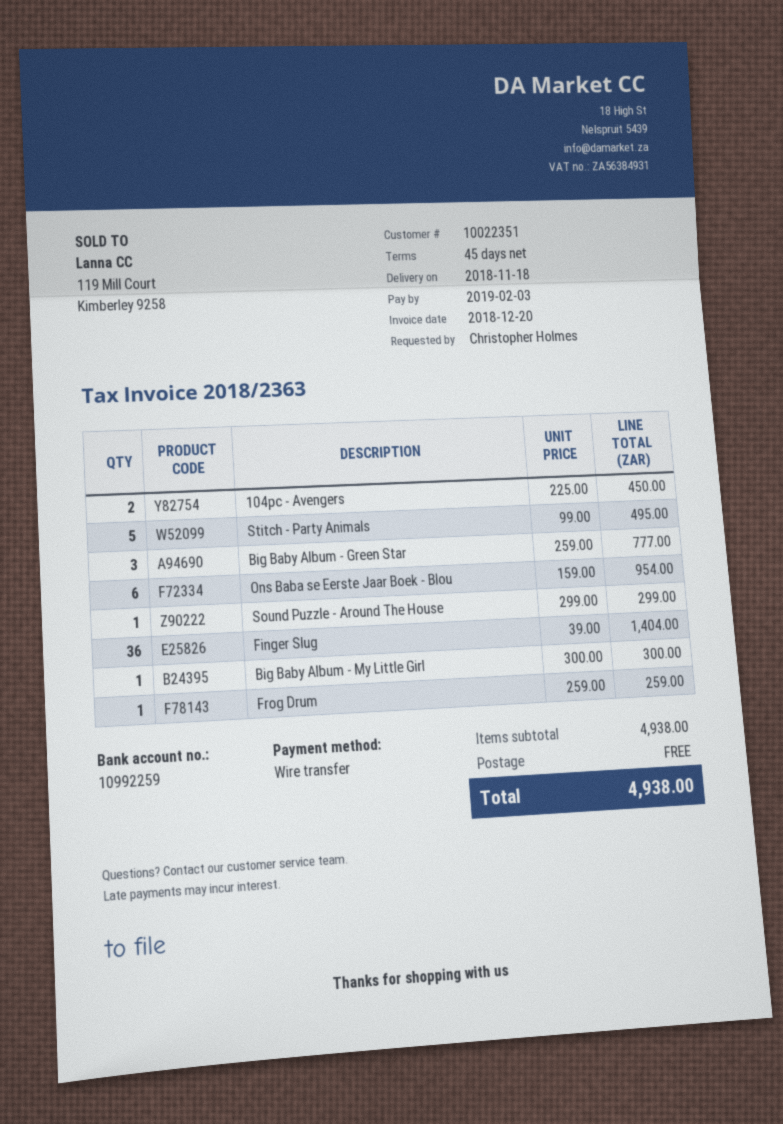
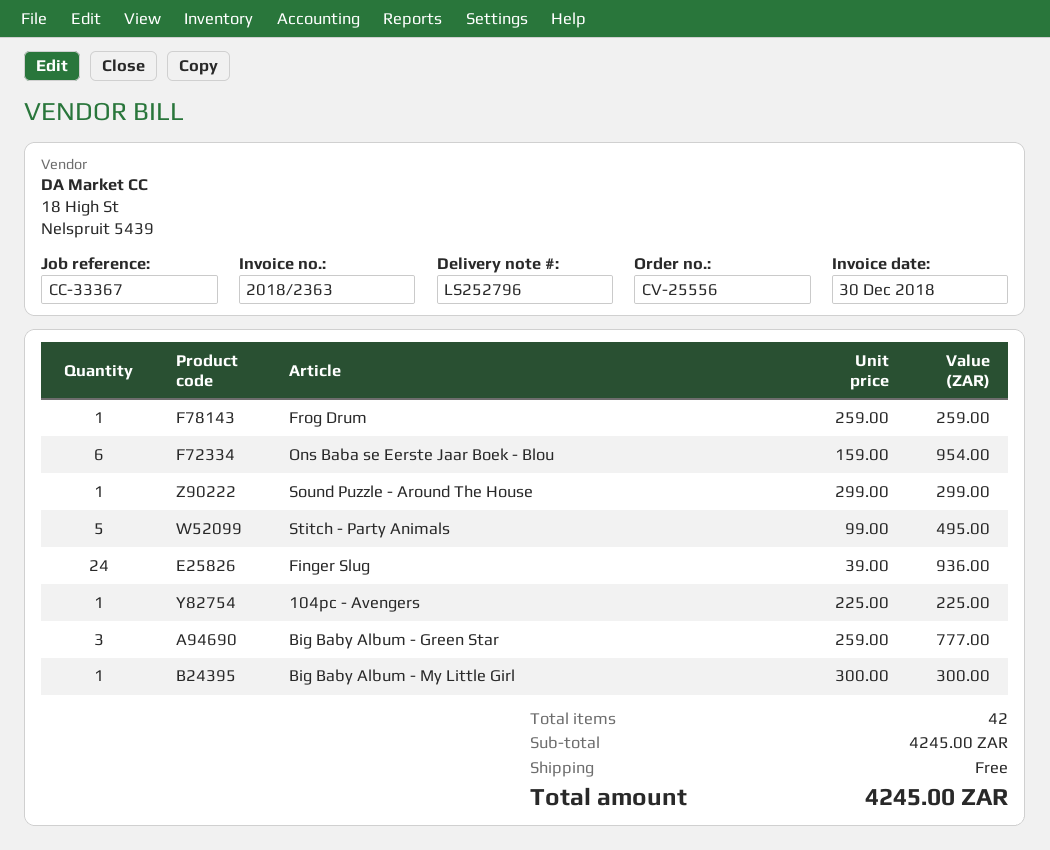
invoice date: 2018-12-20 -> 2018-12-30
104pc - Avengers: 2 x 225.00 = 450.00 -> 1 x 225.00 = 225.00
Finger Slug: 36 x 39.00 = 1404.00 -> 24 x 39.00 = 936.00
subtotal: 4938.00 -> 4245.00
total: 4938.00 -> 4245.00

